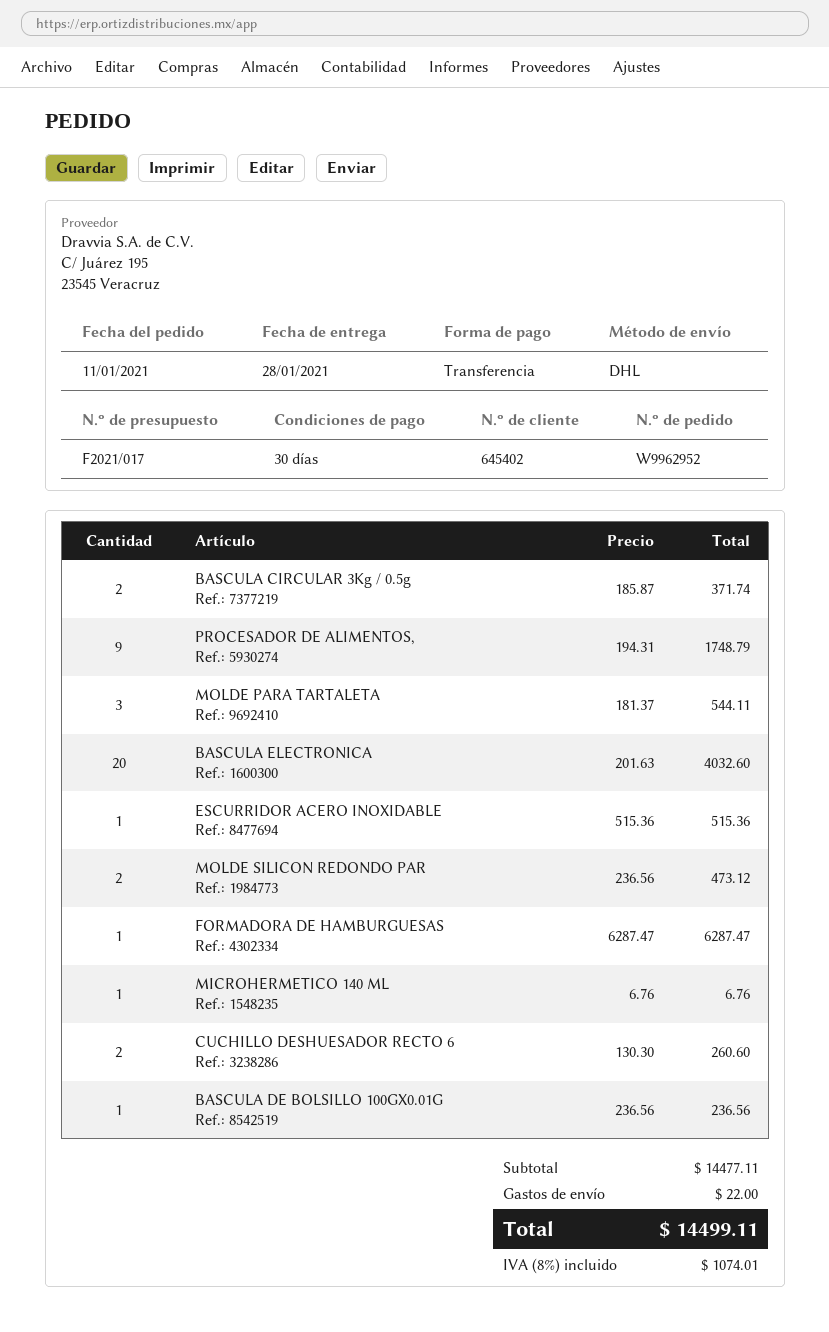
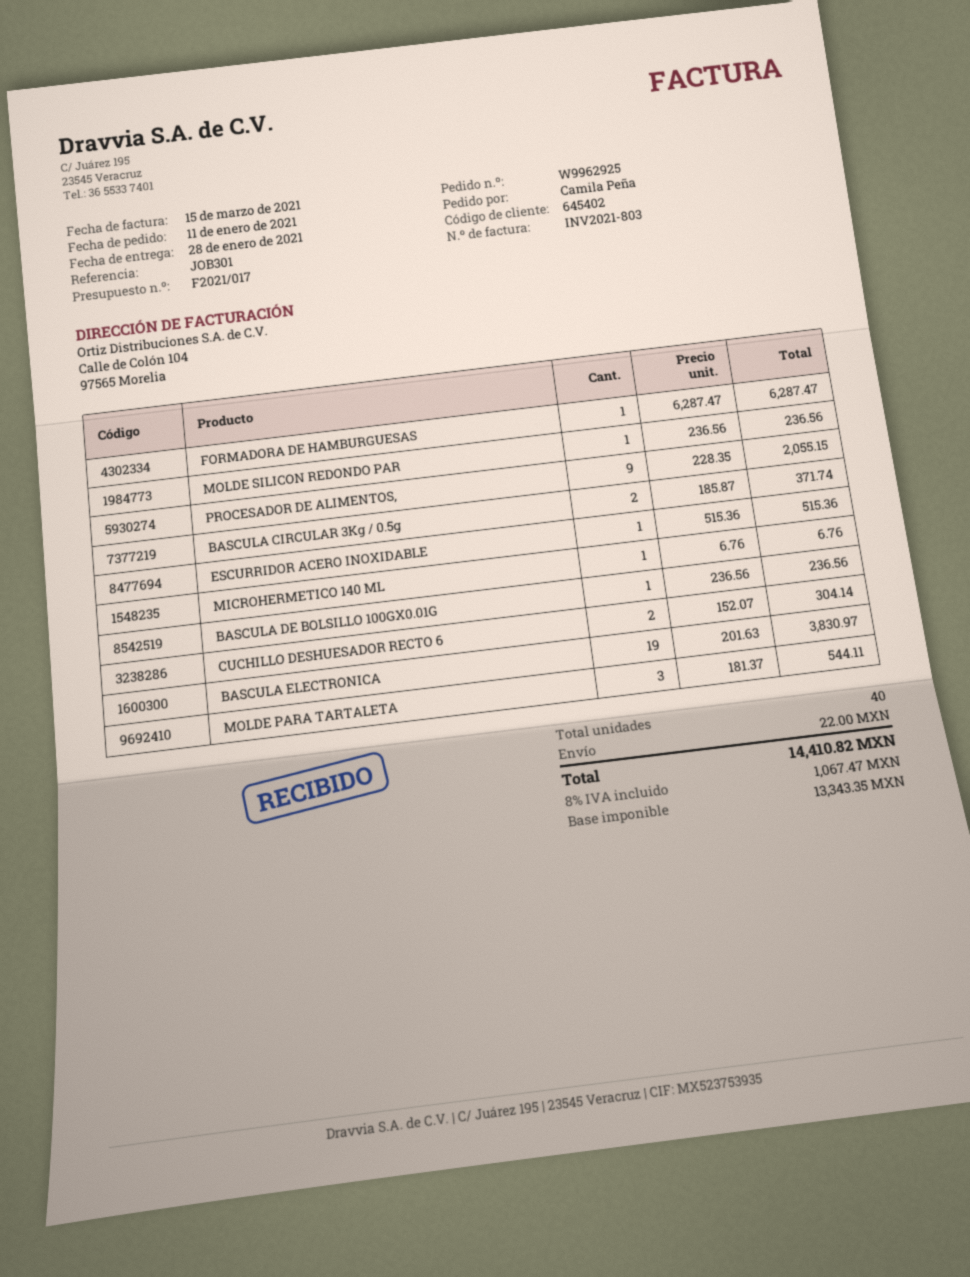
order number: W9962952 -> W9962925
PROCESADOR DE ALIMENTOS,: 9 x 194.31 = 1748.79 -> 9 x 228.35 = 2055.15
BASCULA ELECTRONICA: 20 x 201.63 = 4032.60 -> 19 x 201.63 = 3830.97
MOLDE SILICON REDONDO PAR: 2 x 236.56 = 473.12 -> 1 x 236.56 = 236.56
CUCHILLO DESHUESADOR RECTO 6: 2 x 130.30 = 260.60 -> 2 x 152.07 = 304.14
tax: 8% = 1074.01 -> 8% = 1067.47
total: 14499.11 -> 14410.82

